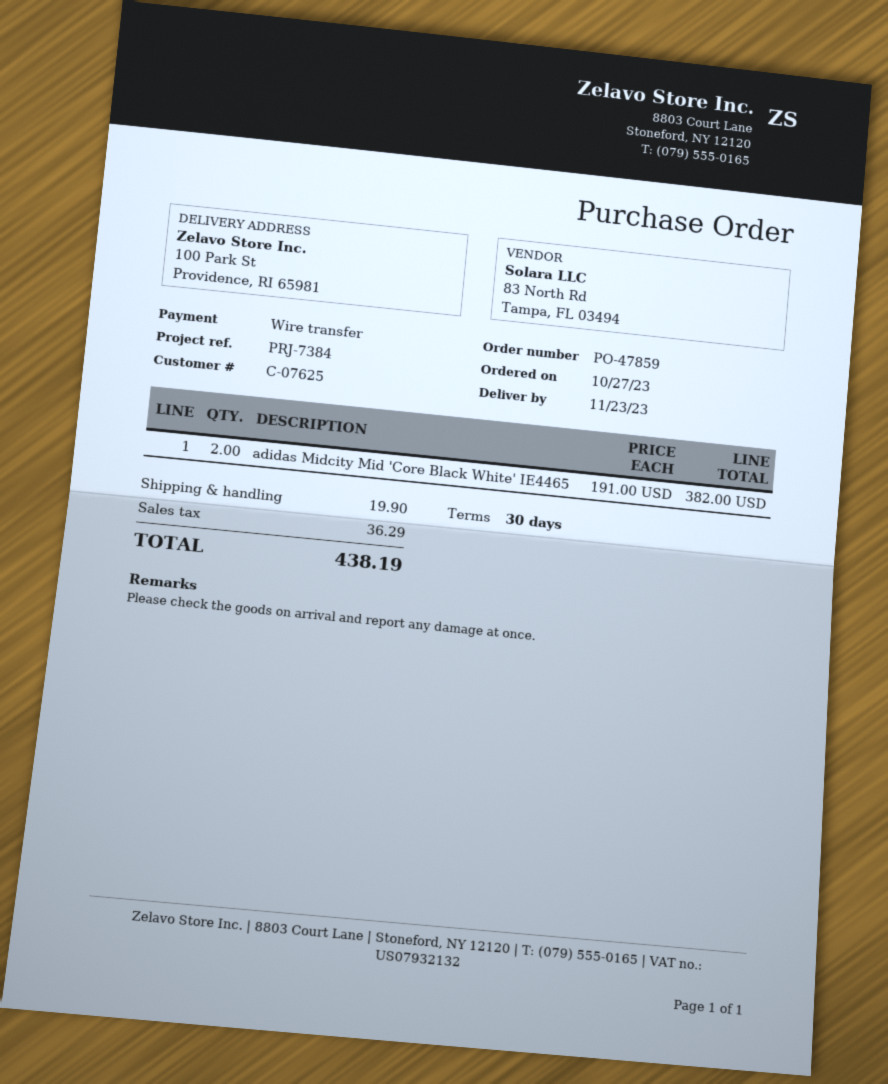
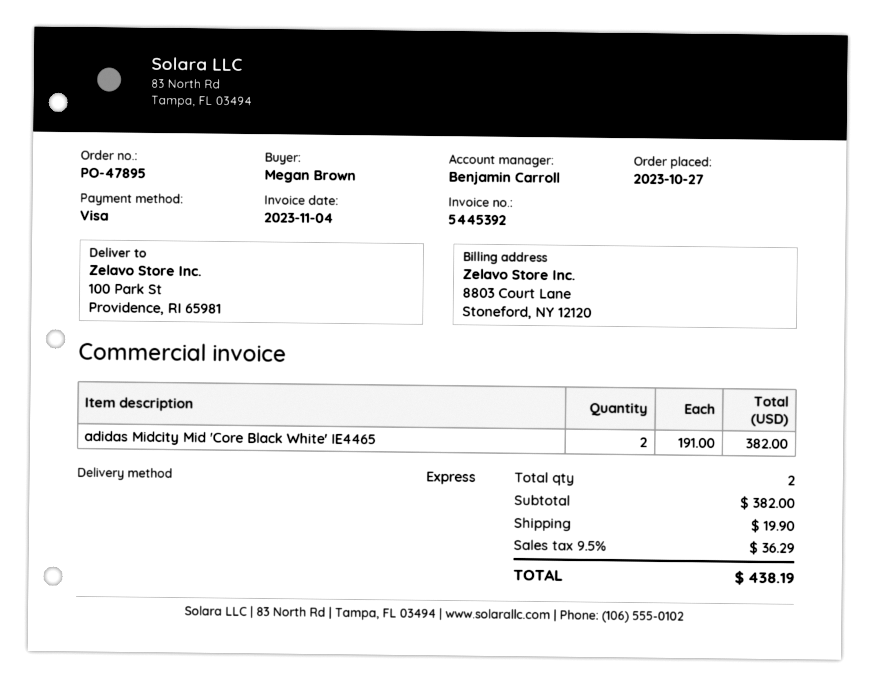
order number: PO-47859 -> PO-47895
payment method: bank transfer -> Visa

